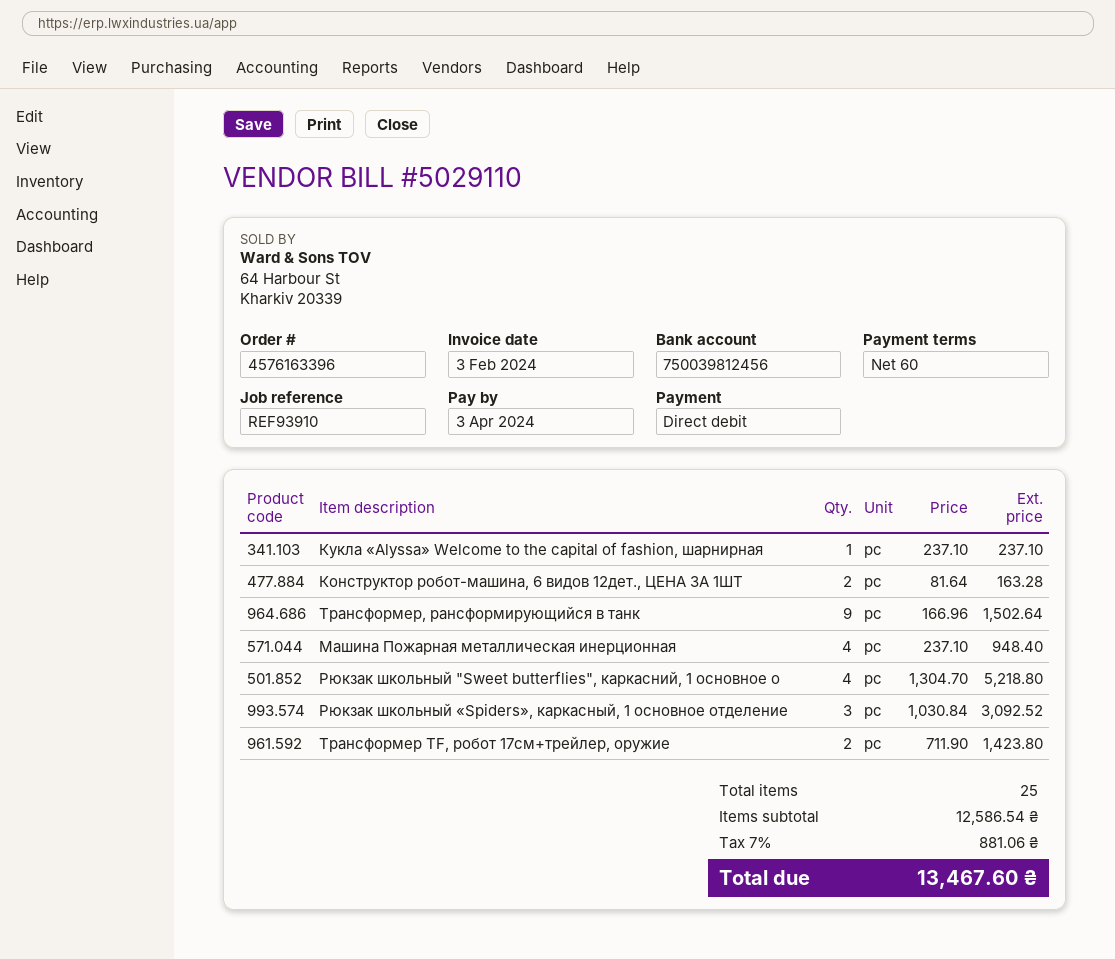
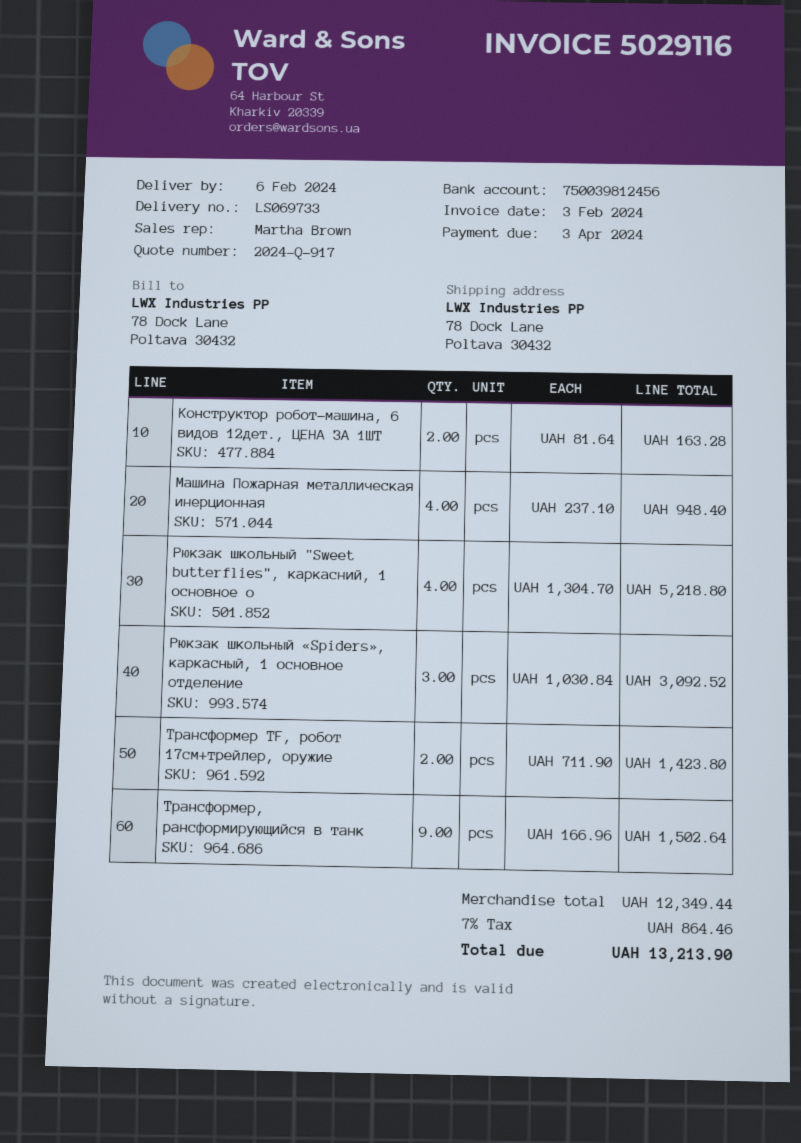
invoice number: 5029110 -> 5029116
Кукла «Alyssa» Welcome to the capital of fashion, шарнирная: 1 x 237.10 = 237.10 -> none
subtotal: 12586.54 -> 12349.44
tax: 7% = 881.06 -> 7% = 864.46
total: 13467.60 -> 13213.90

